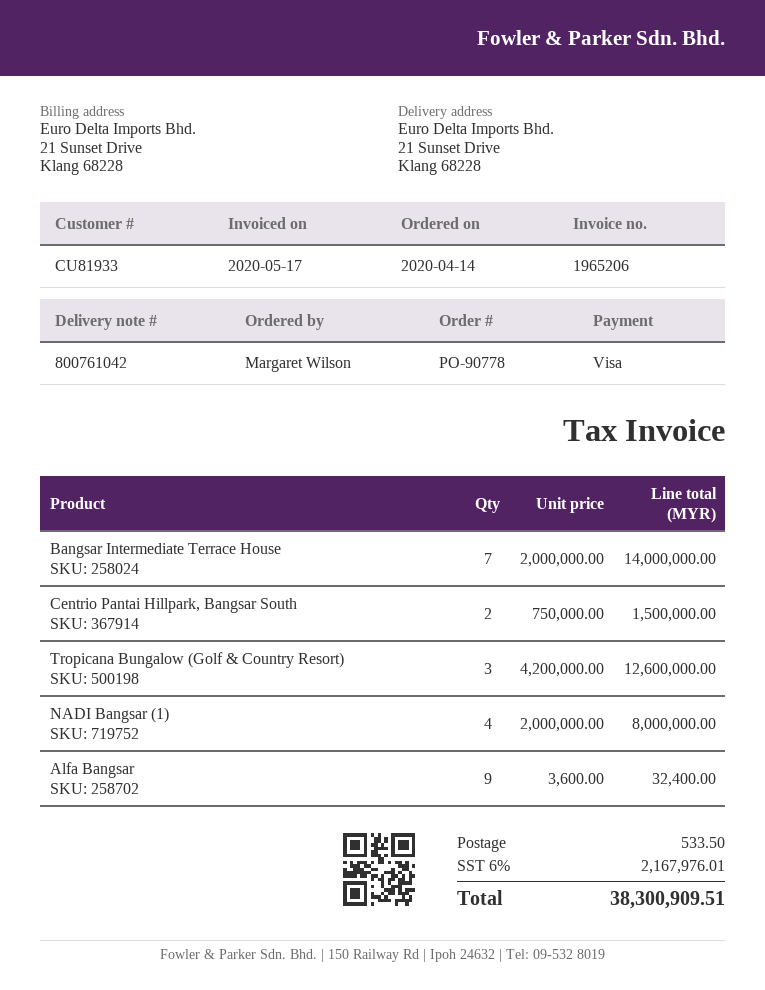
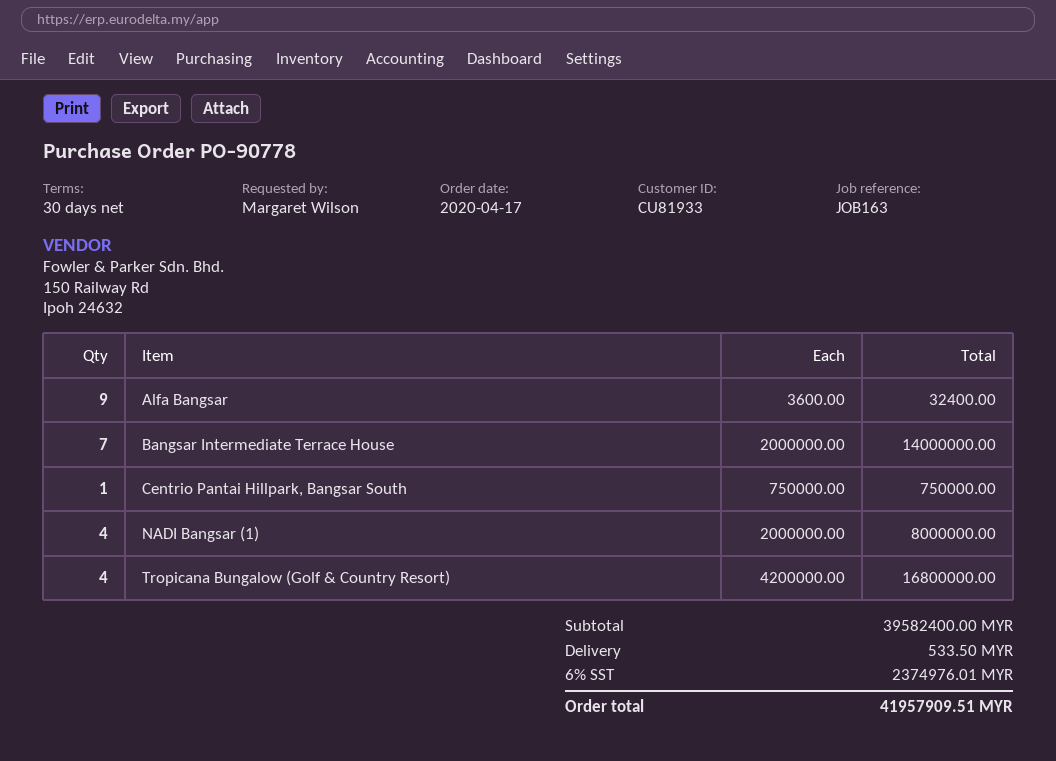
order date: 2020-04-14 -> 2020-04-17
Centrio Pantai Hillpark, Bangsar South: 2 x 750000.00 = 1500000.00 -> 1 x 750000.00 = 750000.00
Tropicana Bungalow (Golf & Country Resort): 3 x 4200000.00 = 12600000.00 -> 4 x 4200000.00 = 16800000.00
tax: 6% = 2167976.01 -> 6% = 2374976.01
total: 38300909.51 -> 41957909.51

